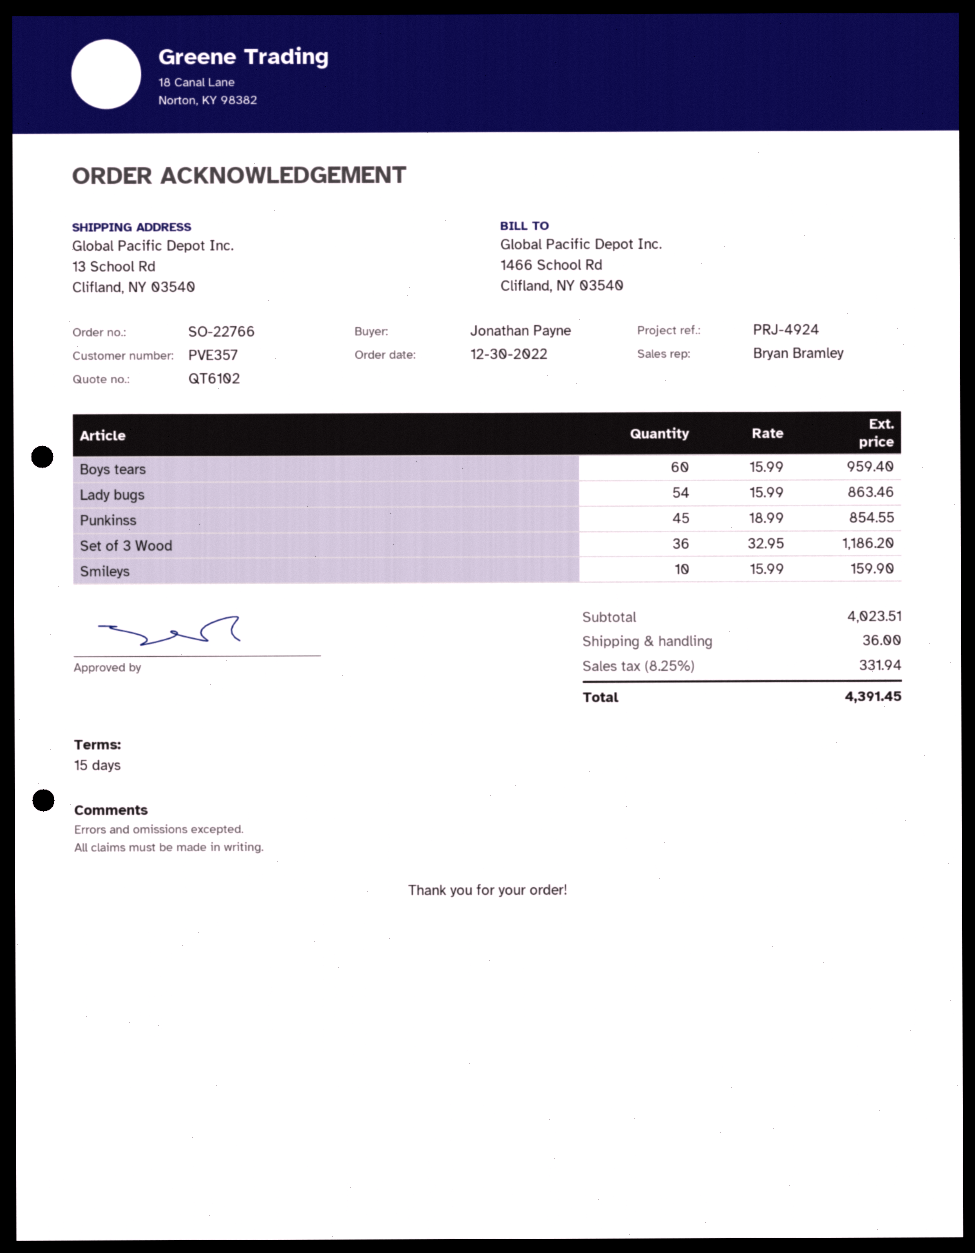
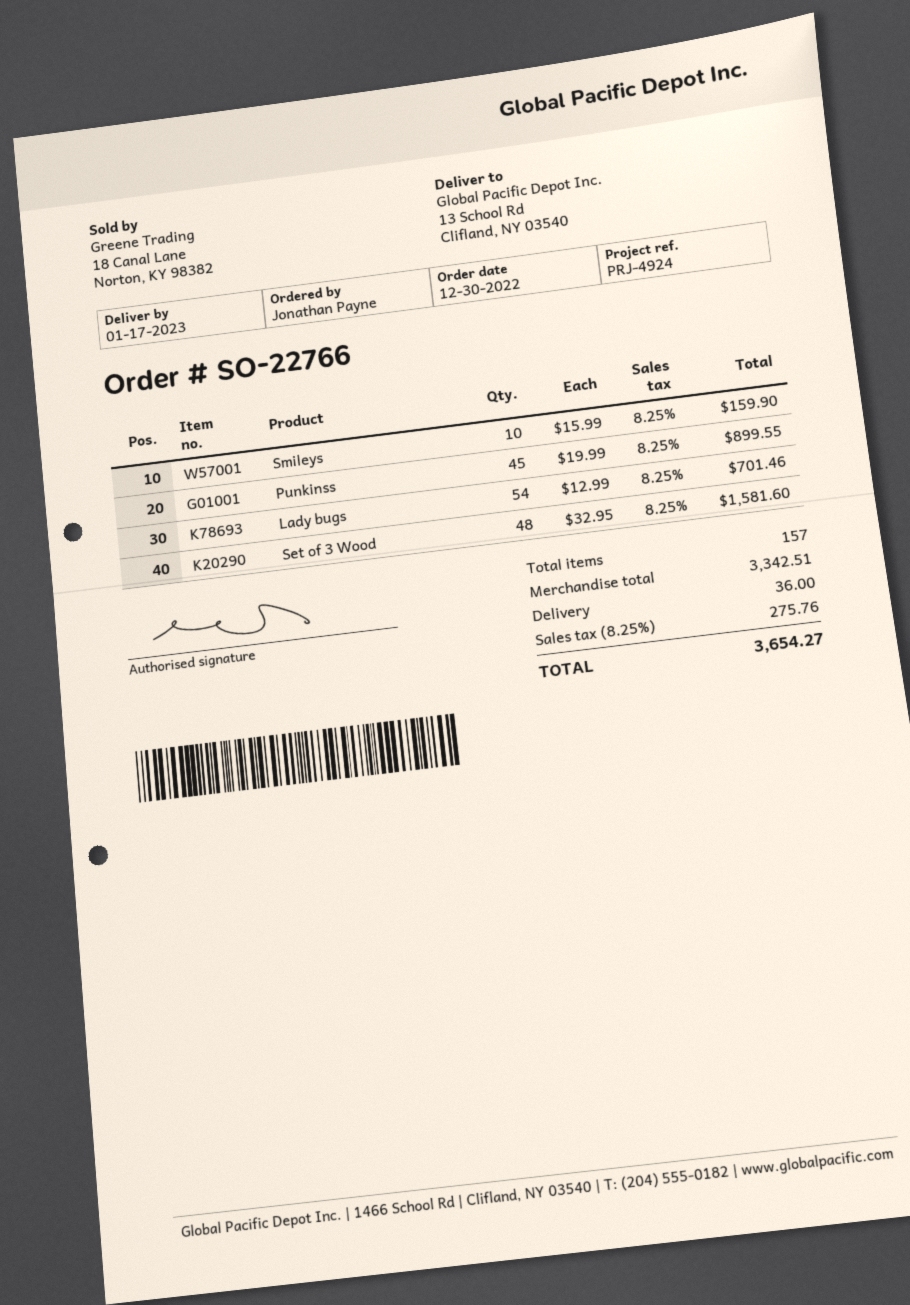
Boys tears: 60 x 15.99 = 959.40 -> none
Lady bugs: 54 x 15.99 = 863.46 -> 54 x 12.99 = 701.46
Punkinss: 45 x 18.99 = 854.55 -> 45 x 19.99 = 899.55
Set of 3 Wood: 36 x 32.95 = 1186.20 -> 48 x 32.95 = 1581.60
subtotal: 4023.51 -> 3342.51
tax: 8.25% = 331.94 -> 8.25% = 275.76
total: 4391.45 -> 3654.27

